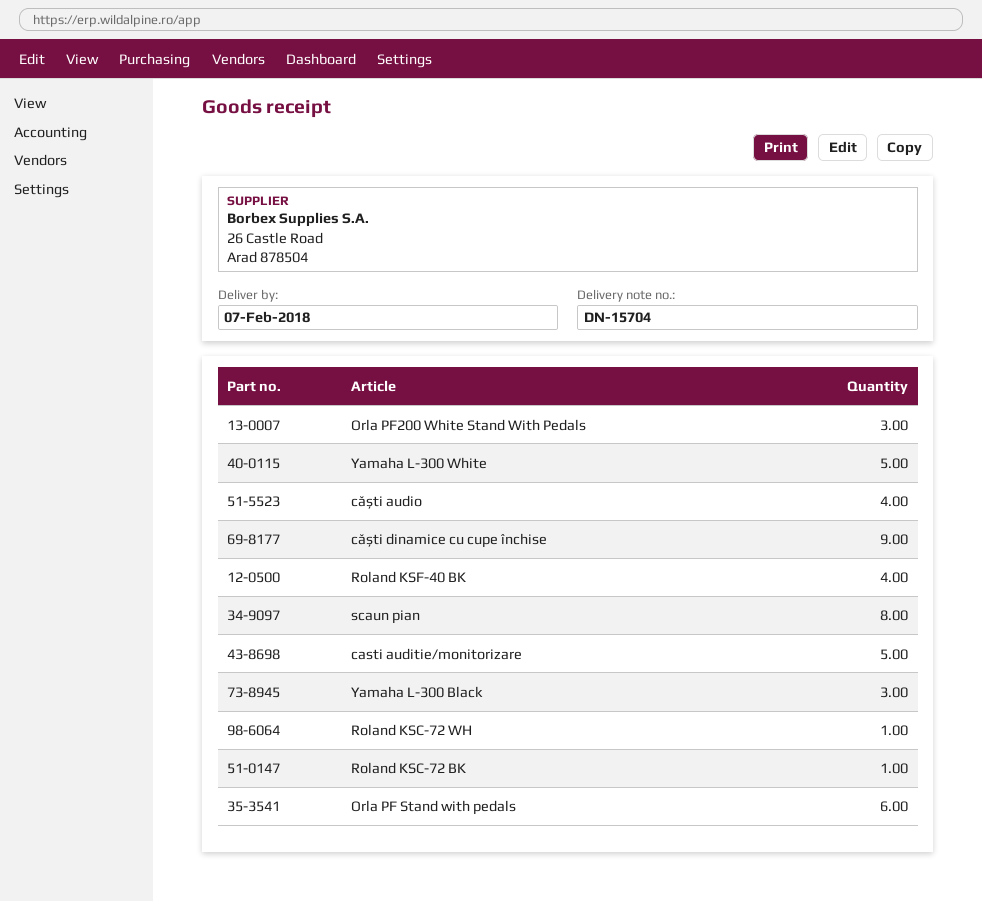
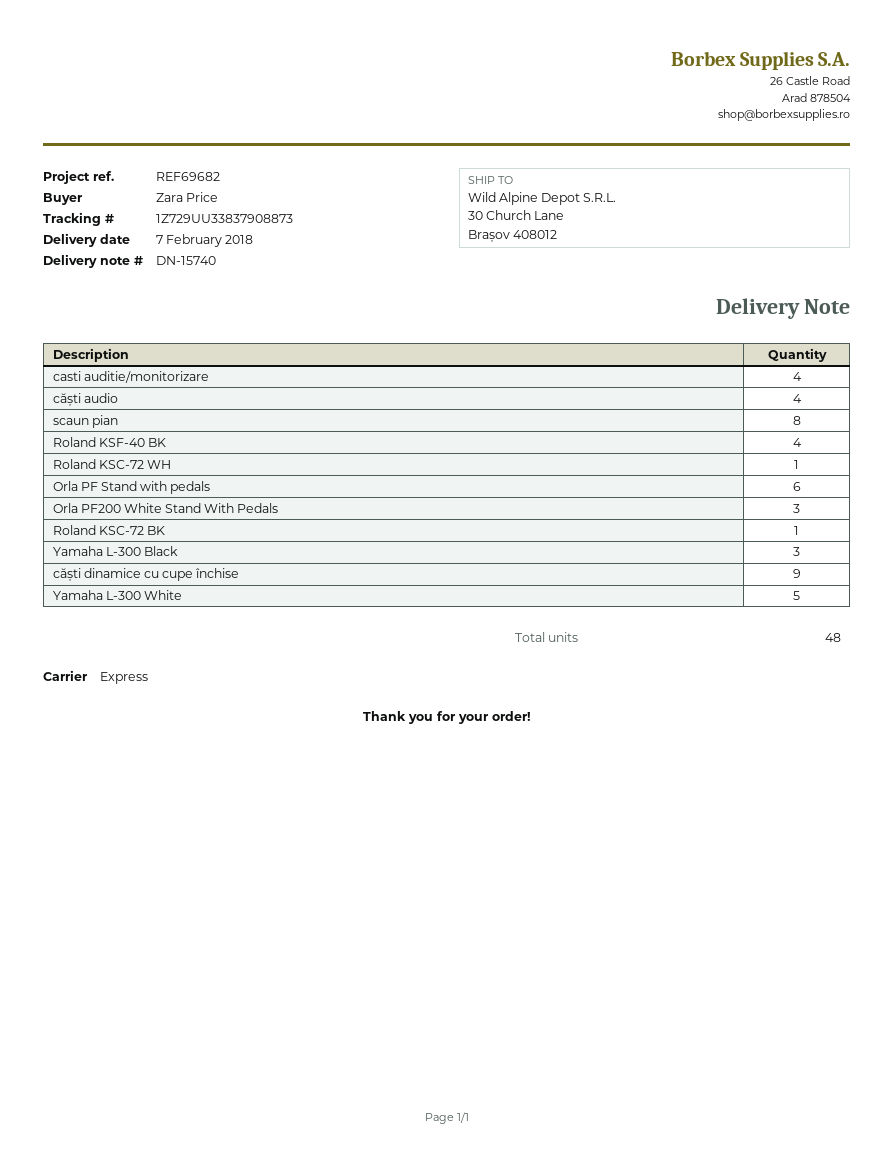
delivery note number: DN-15704 -> DN-15740
casti auditie/monitorizare: 5 -> 4

